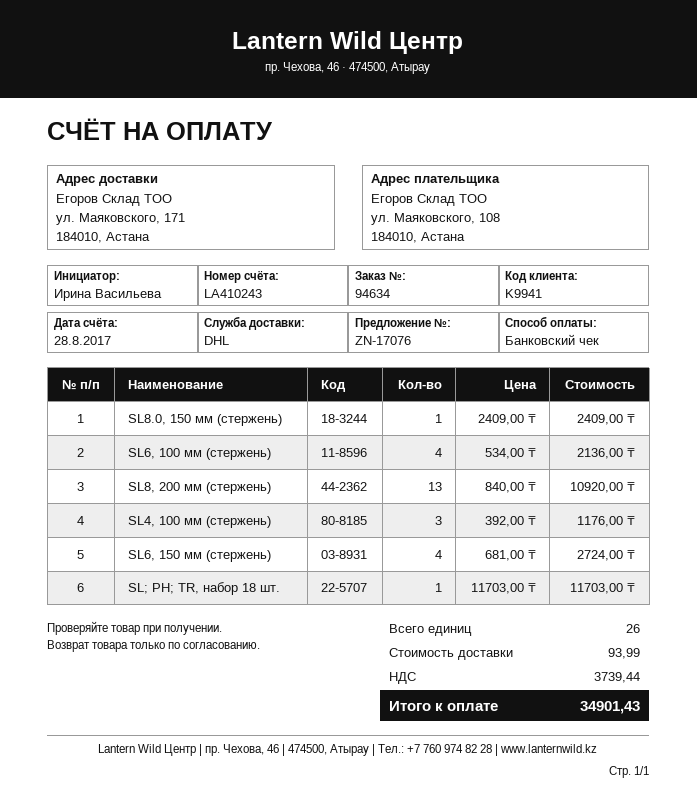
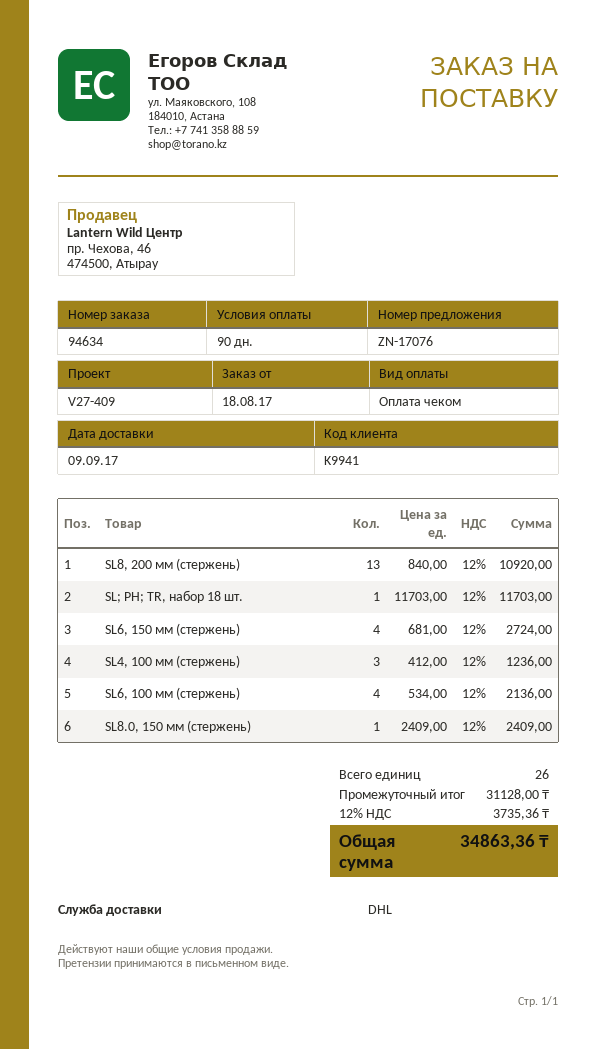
SL4, 100 мм (стержень): 3 x 392.00 = 1176.00 -> 3 x 412.00 = 1236.00
shipping: 93.99 -> none
tax: 3739.44 -> 3735.36
total: 34901.43 -> 34863.36

